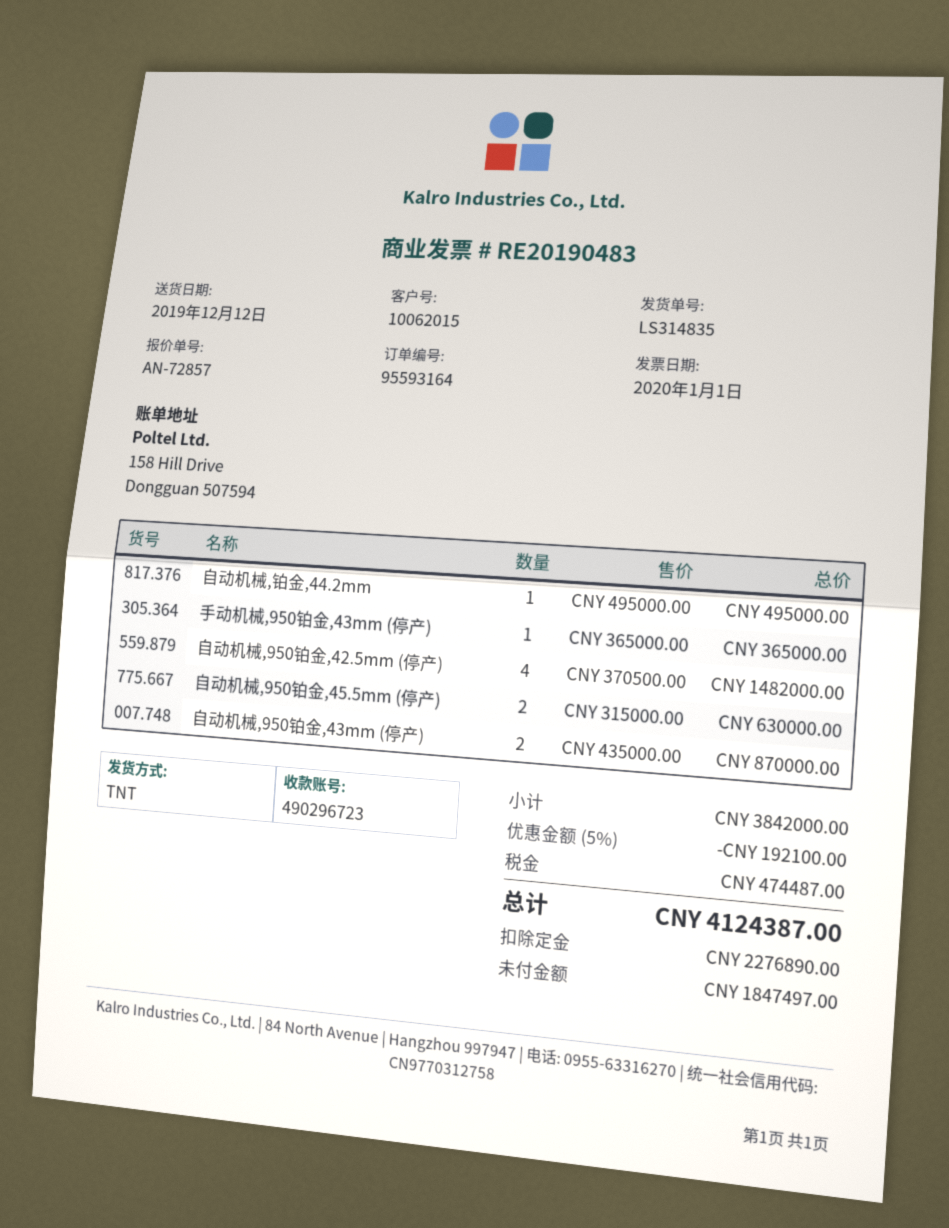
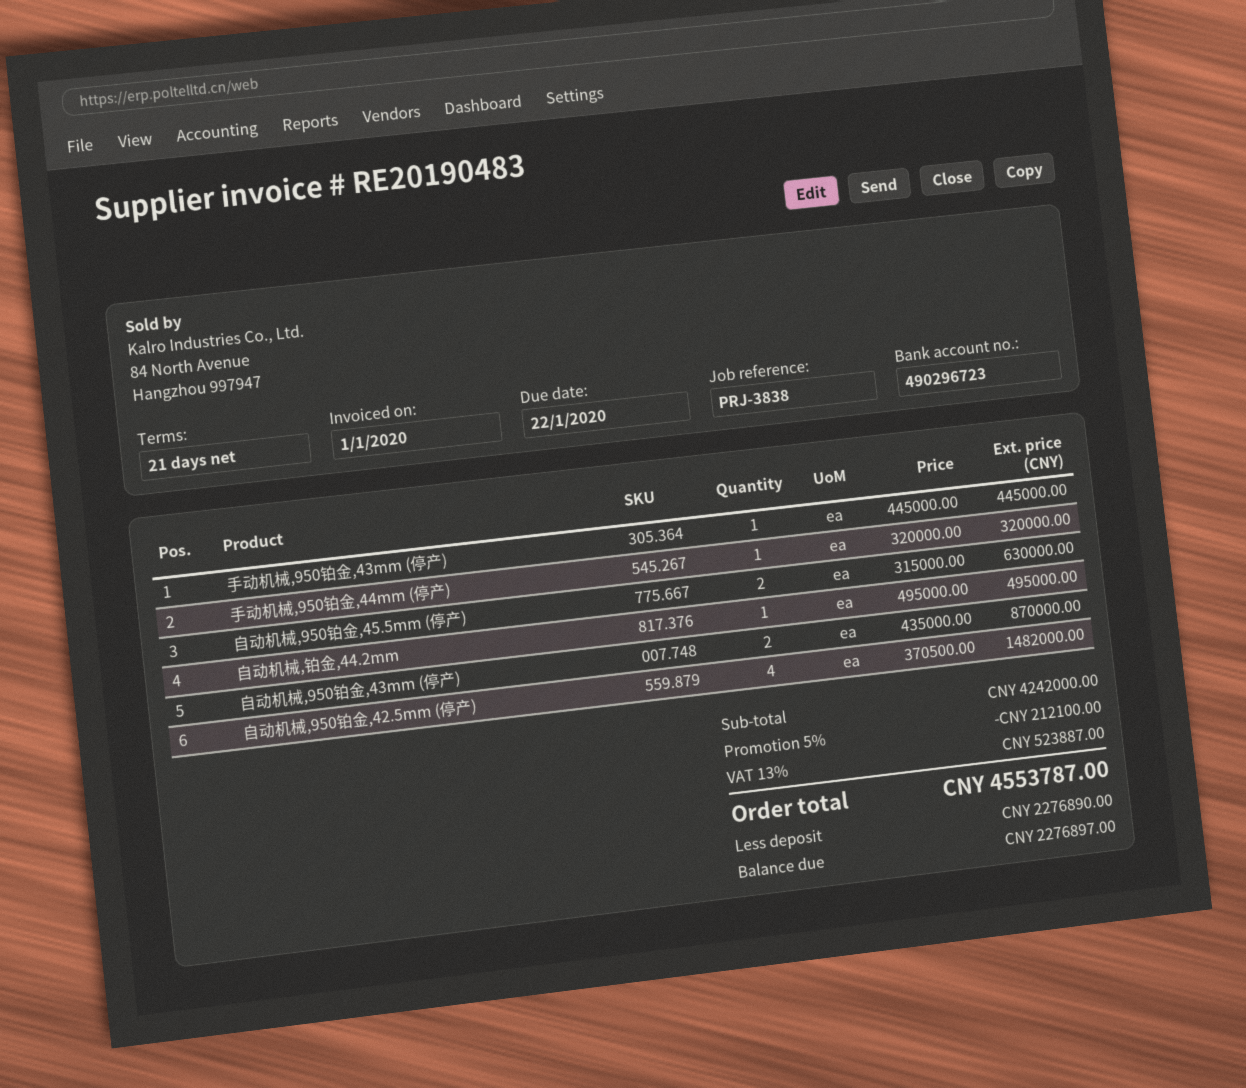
手动机械,950铂金,43mm (停产): 1 x 365000.00 = 365000.00 -> 1 x 445000.00 = 445000.00
手动机械,950铂金,44mm (停产): none -> 1 x 320000.00 = 320000.00
subtotal: 3842000.00 -> 4242000.00
discount: 5% = 192100.00 -> 5% = 212100.00
tax: 474487.00 -> 523887.00
total: 4124387.00 -> 4553787.00
balance: 1847497.00 -> 2276897.00

